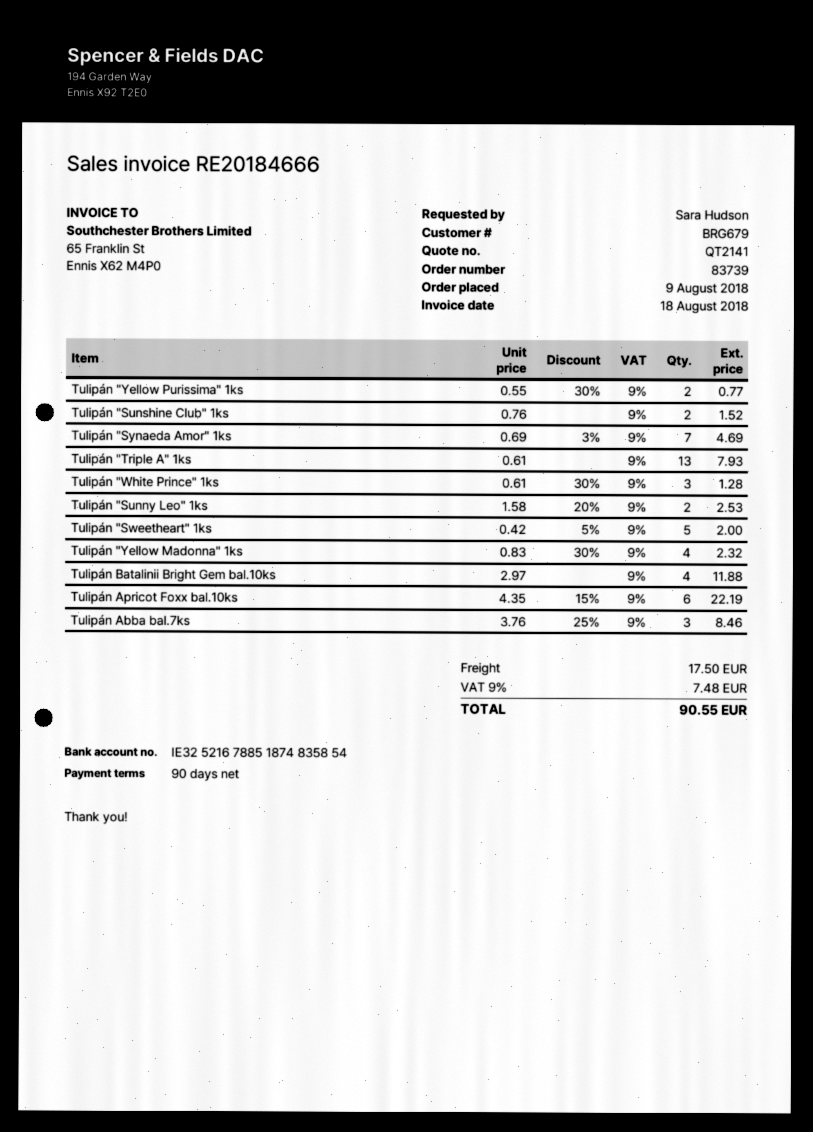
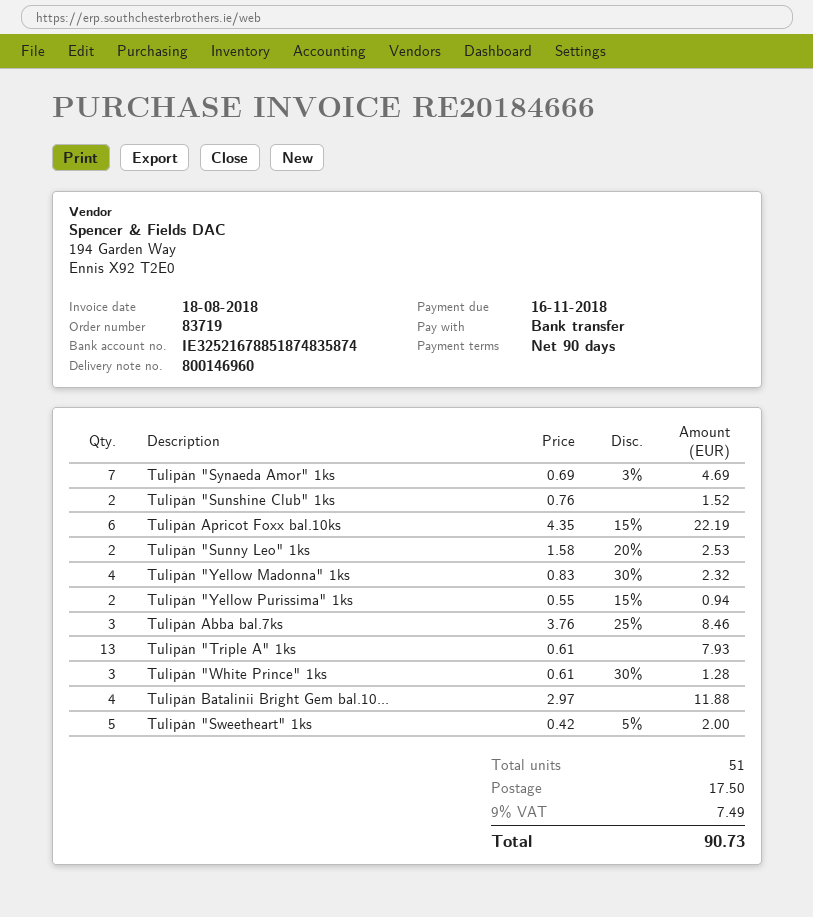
order number: 83739 -> 83719
bank account: IE32521678851874835854 -> IE32521678851874835874
Tulipán "Yellow Purissima" 1ks: 2 x 0.55 - 30% = 0.77 -> 2 x 0.55 - 15% = 0.94
tax: 9% = 7.48 -> 9% = 7.49
total: 90.55 -> 90.73

